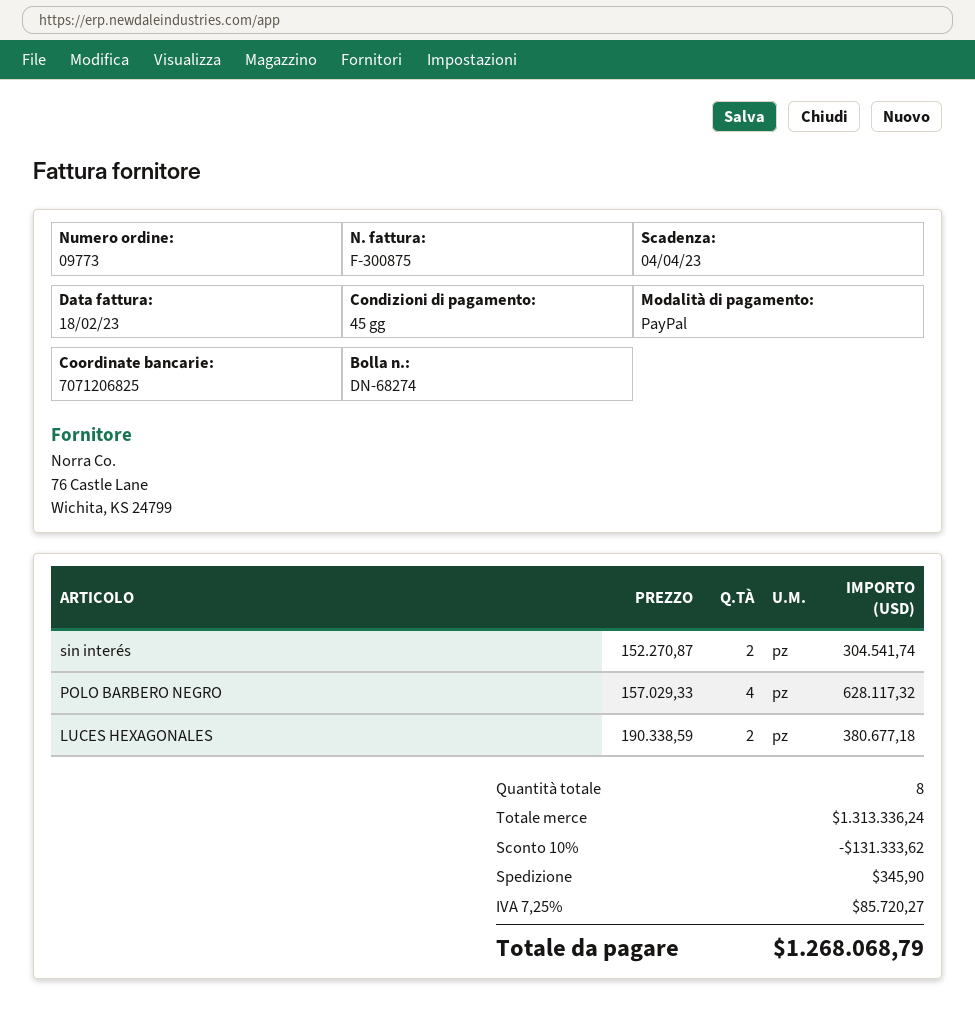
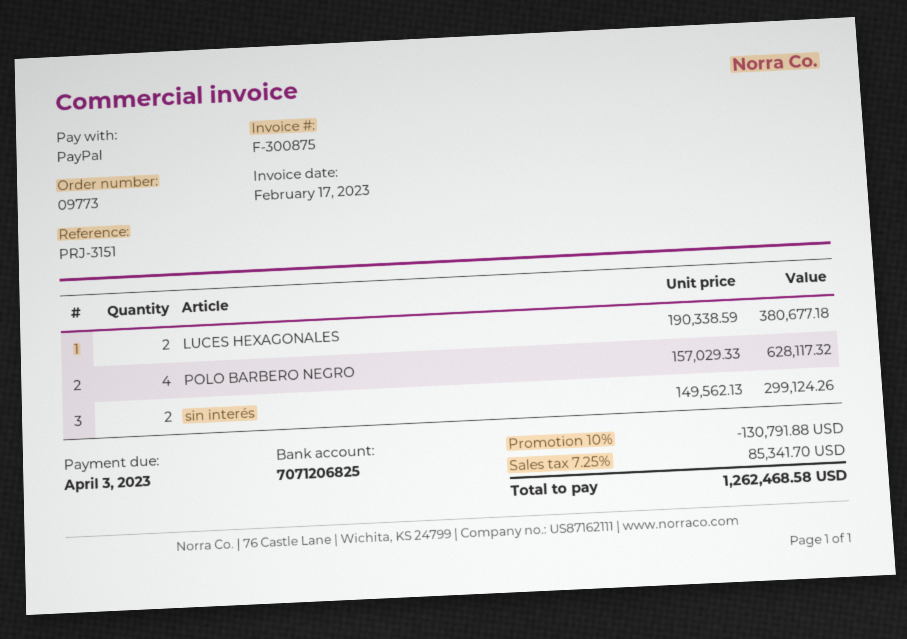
invoice date: 2023-02-18 -> 2023-02-17
due date: 2023-04-04 -> 2023-04-03
sin interés: 2 x 152270.87 = 304541.74 -> 2 x 149562.13 = 299124.26
discount: 10% = 131333.62 -> 10% = 130791.88
shipping: 345.90 -> none
tax: 7.25% = 85720.27 -> 7.25% = 85341.70
total: 1268068.79 -> 1262468.58

